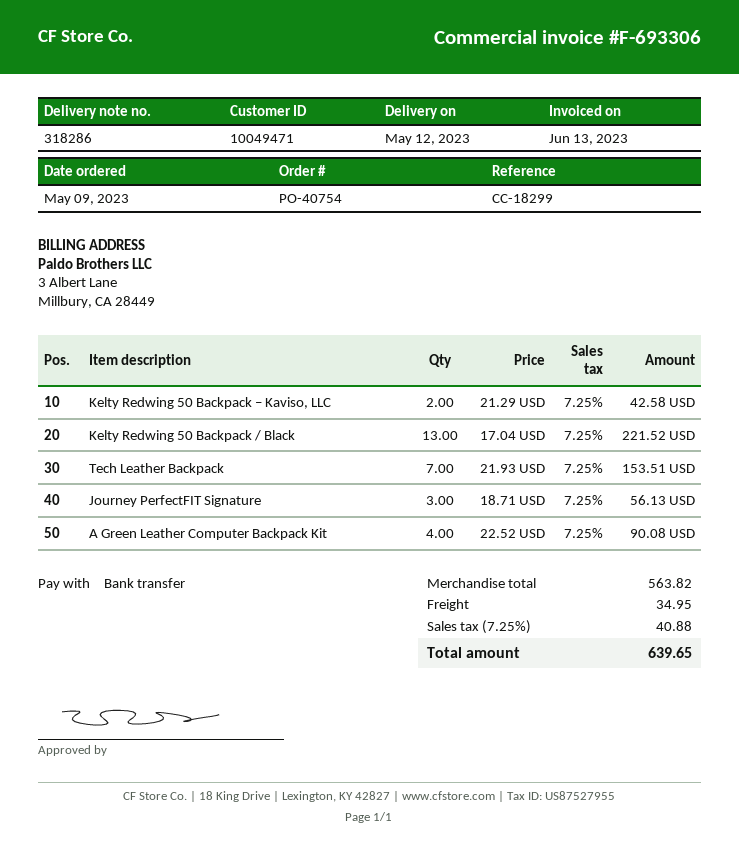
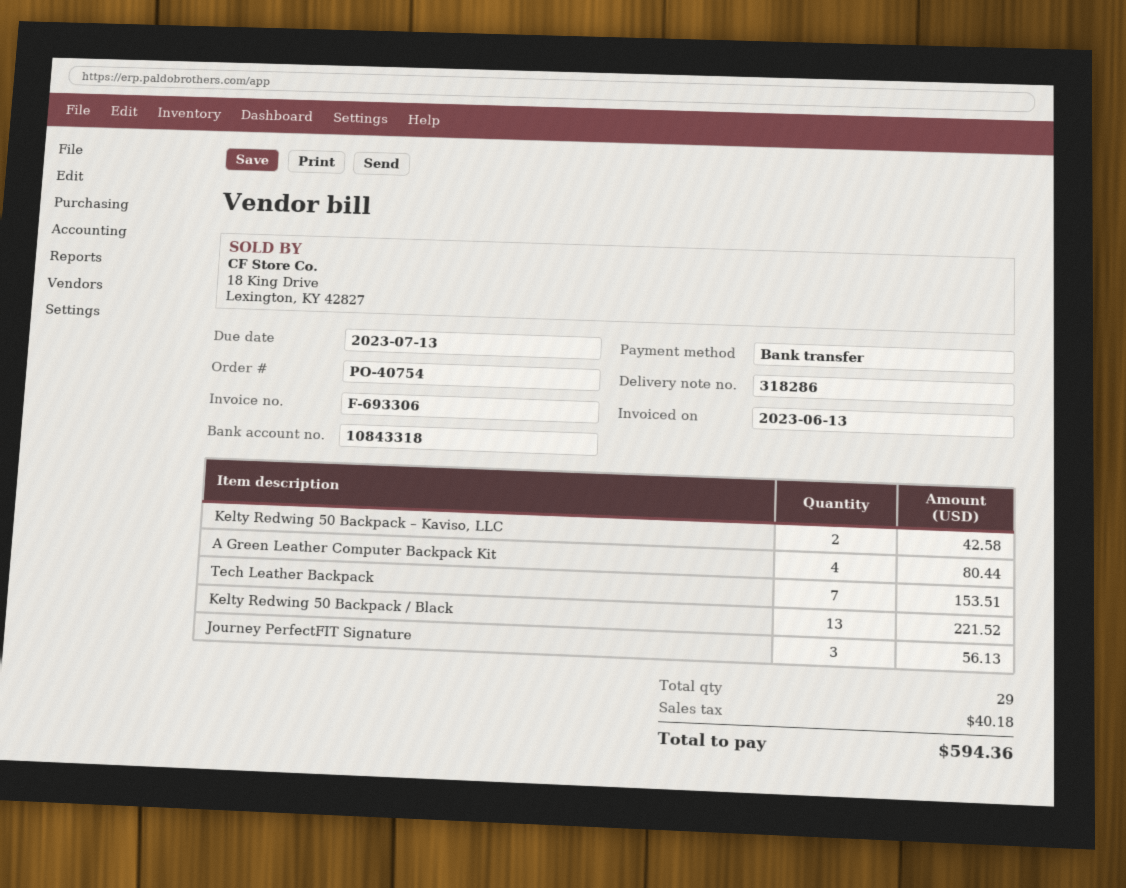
A Green Leather Computer Backpack Kit: 4 for 90.08 -> 4 for 80.44
shipping: 34.95 -> none
tax: 40.88 -> 40.18
total: 639.65 -> 594.36

